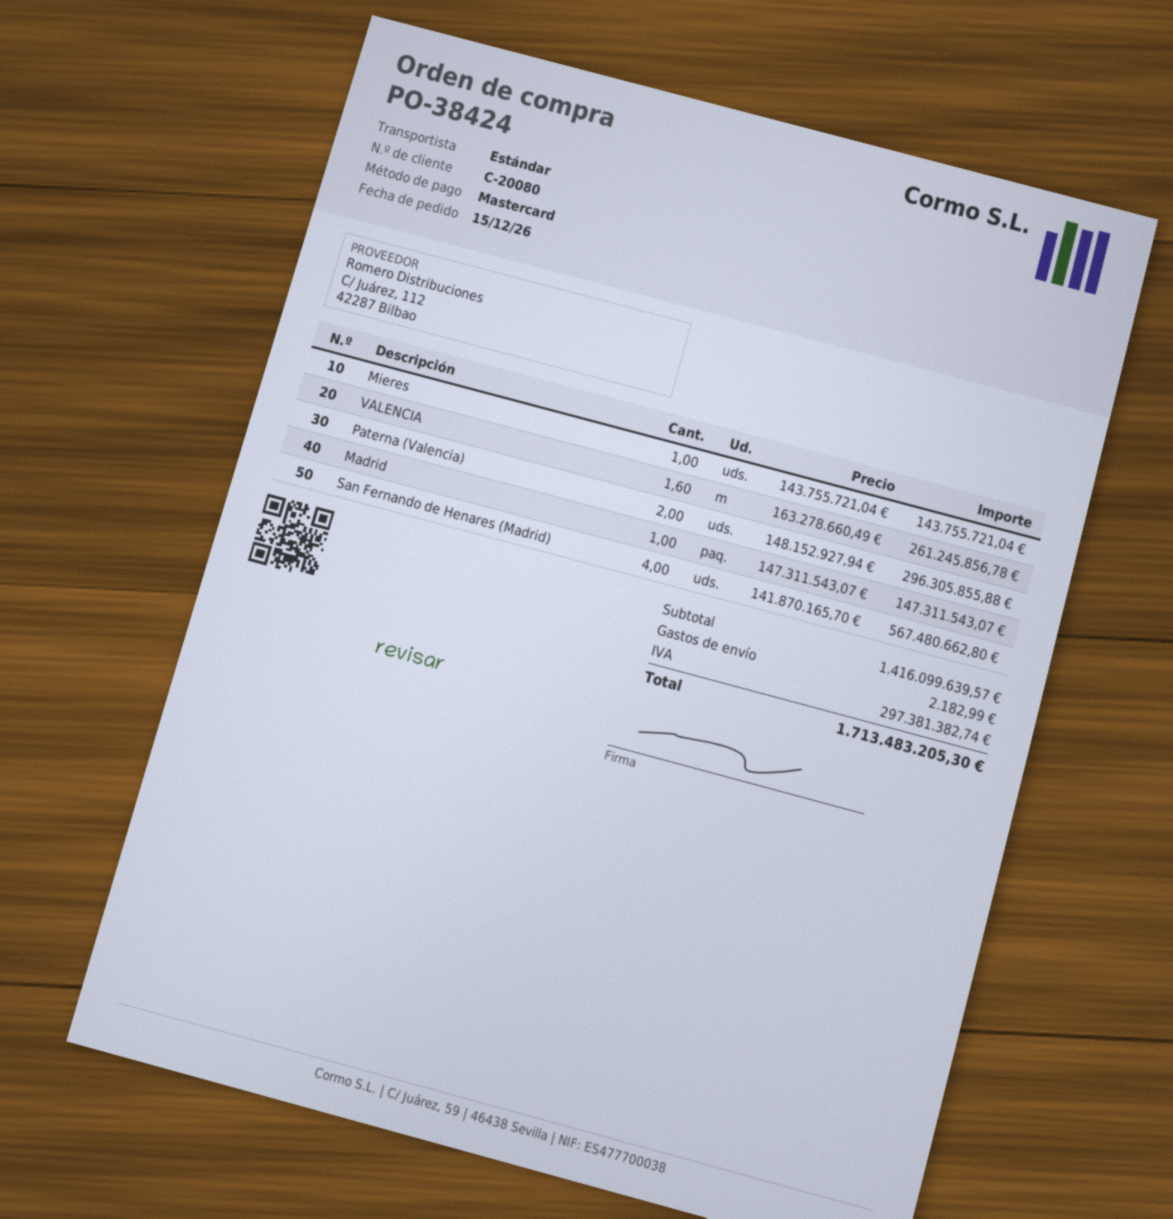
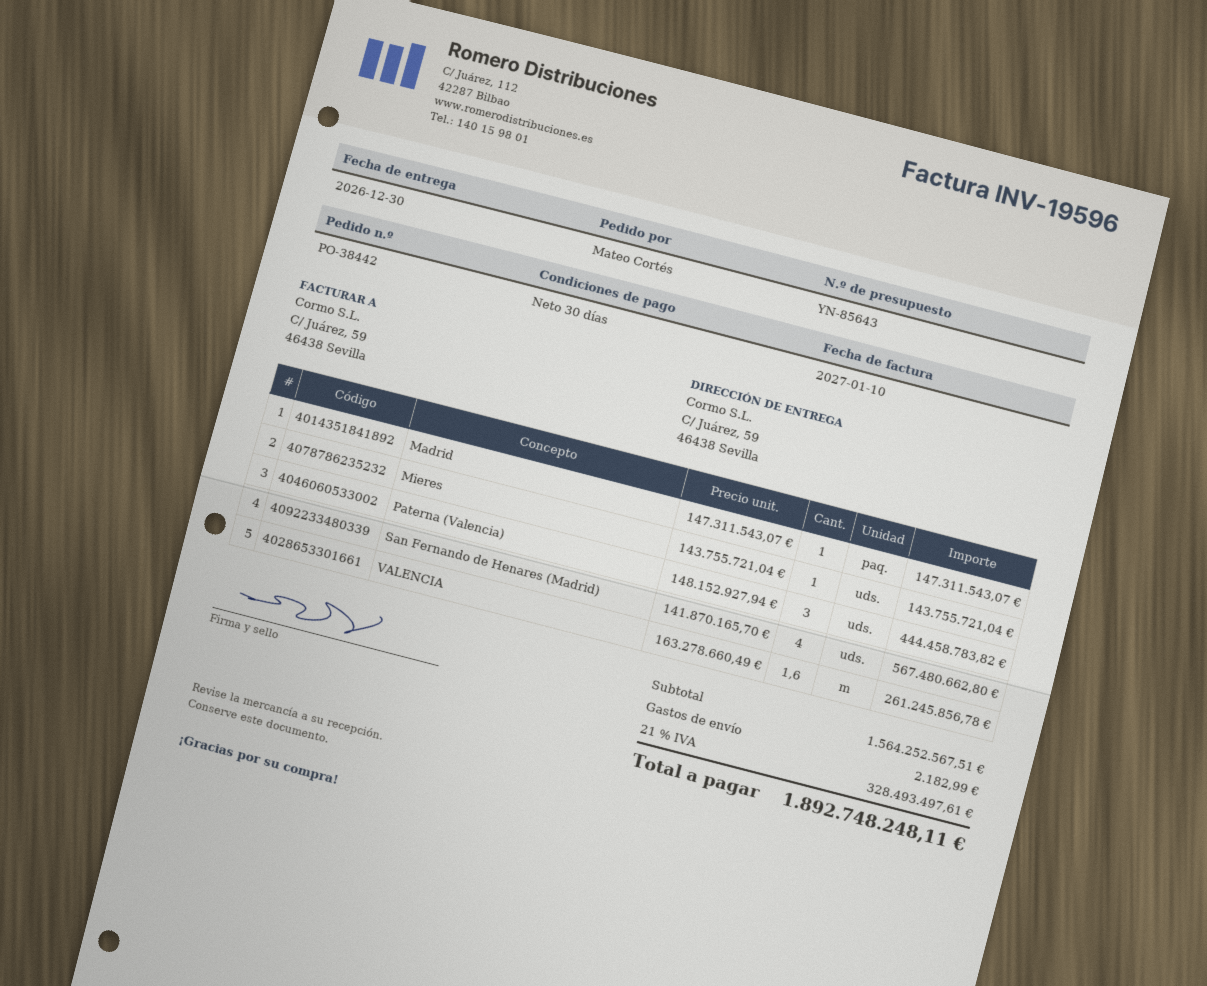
order number: PO-38424 -> PO-38442
Paterna (Valencia): 2 x 148152927.94 = 296305855.88 -> 3 x 148152927.94 = 444458783.82
subtotal: 1416099639.57 -> 1564252567.51
tax: 297381382.74 -> 328493497.61
total: 1713483205.30 -> 1892748248.11

